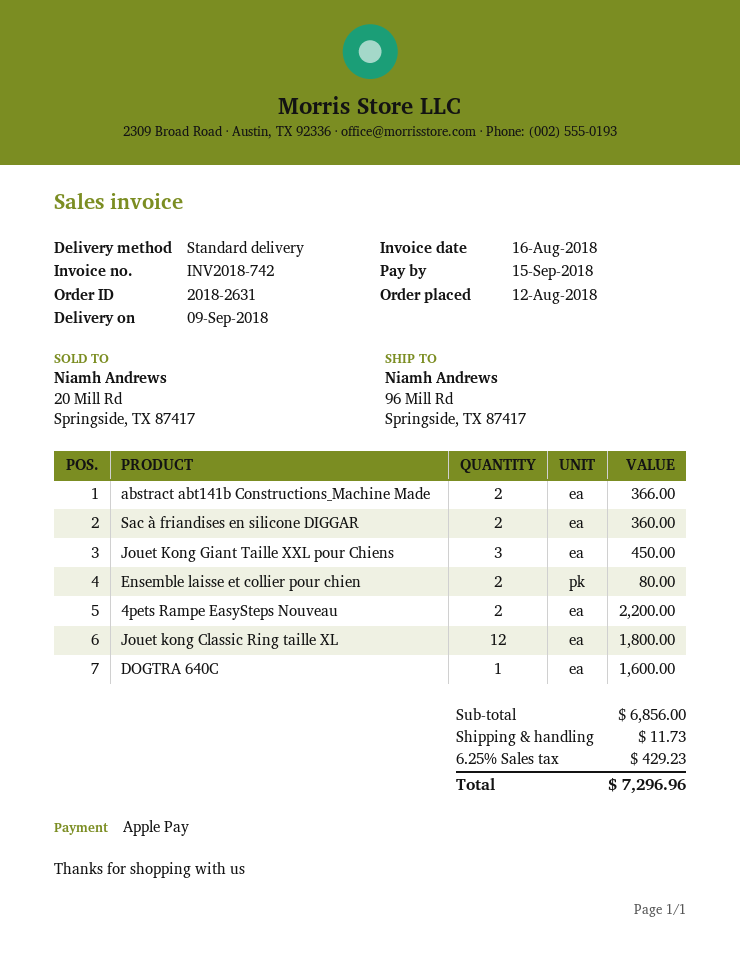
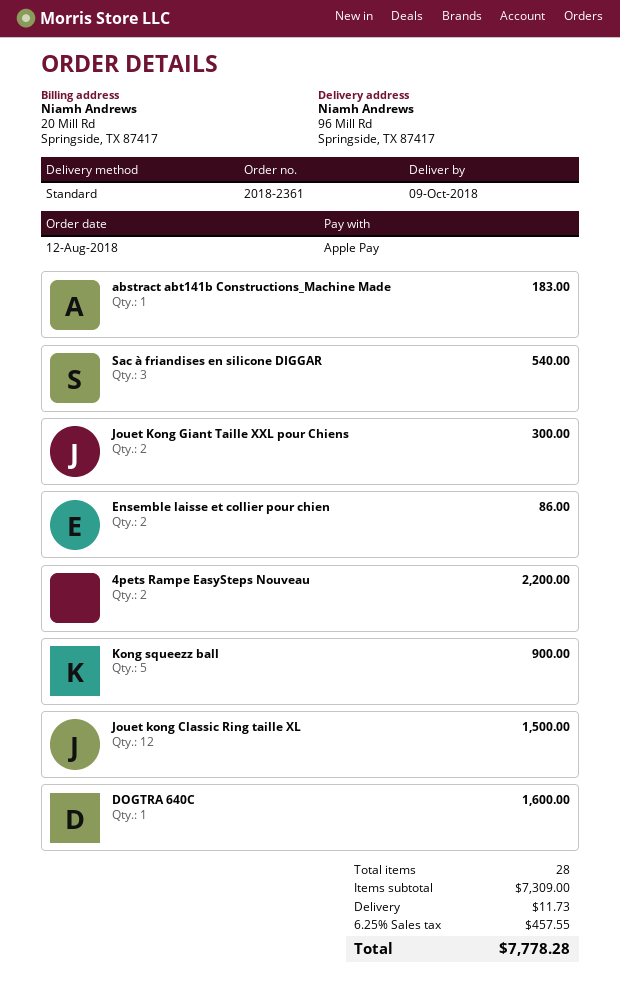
order number: 2018-2631 -> 2018-2361
delivery date: 2018-09-09 -> 2018-10-09
abstract abt141b Constructions_Machine Made: 2 for 366.00 -> 1 for 183.00
Sac à friandises en silicone DIGGAR: 2 for 360.00 -> 3 for 540.00
Jouet Kong Giant Taille XXL pour Chiens: 3 for 450.00 -> 2 for 300.00
Ensemble laisse et collier pour chien: 2 for 80.00 -> 2 for 86.00
Jouet kong Classic Ring taille XL: 12 for 1800.00 -> 12 for 1500.00
Kong squeezz ball: none -> 5 for 900.00
subtotal: 6856.00 -> 7309.00
tax: 6.25% = 429.23 -> 6.25% = 457.55
total: 7296.96 -> 7778.28

